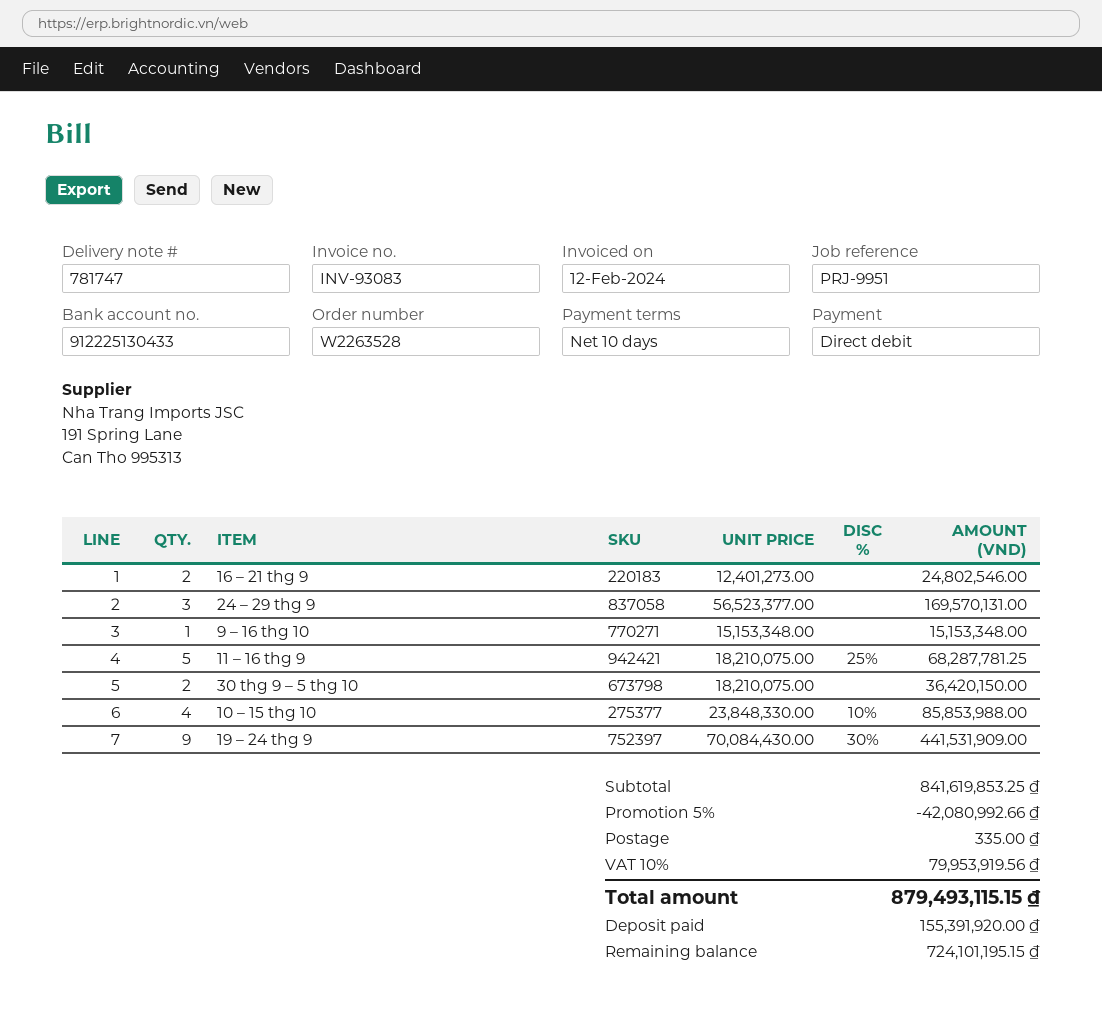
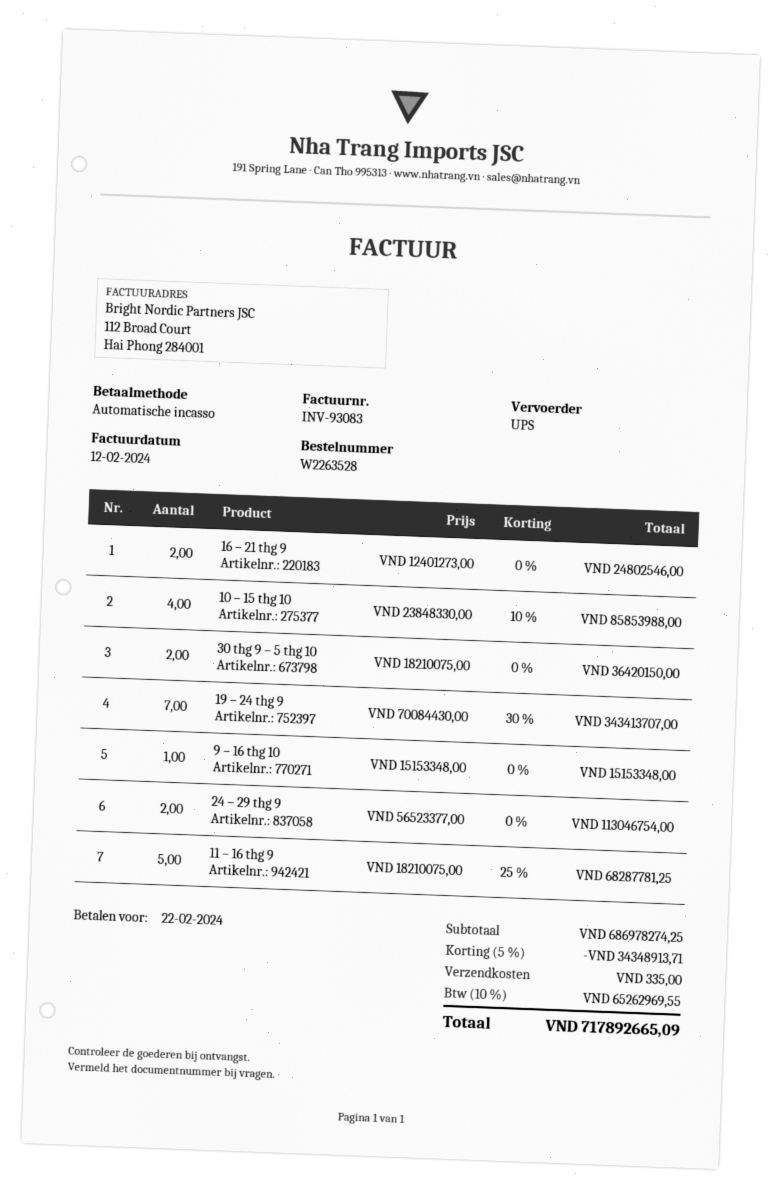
24 – 29 thg 9: 3 x 56523377.00 = 169570131.00 -> 2 x 56523377.00 = 113046754.00
19 – 24 thg 9: 9 x 70084430.00 - 30% = 441531909.00 -> 7 x 70084430.00 - 30% = 343413707.00
subtotal: 841619853.25 -> 686978274.25
discount: 5% = 42080992.66 -> 5% = 34348913.71
tax: 10% = 79953919.56 -> 10% = 65262969.55
total: 879493115.15 -> 717892665.09

